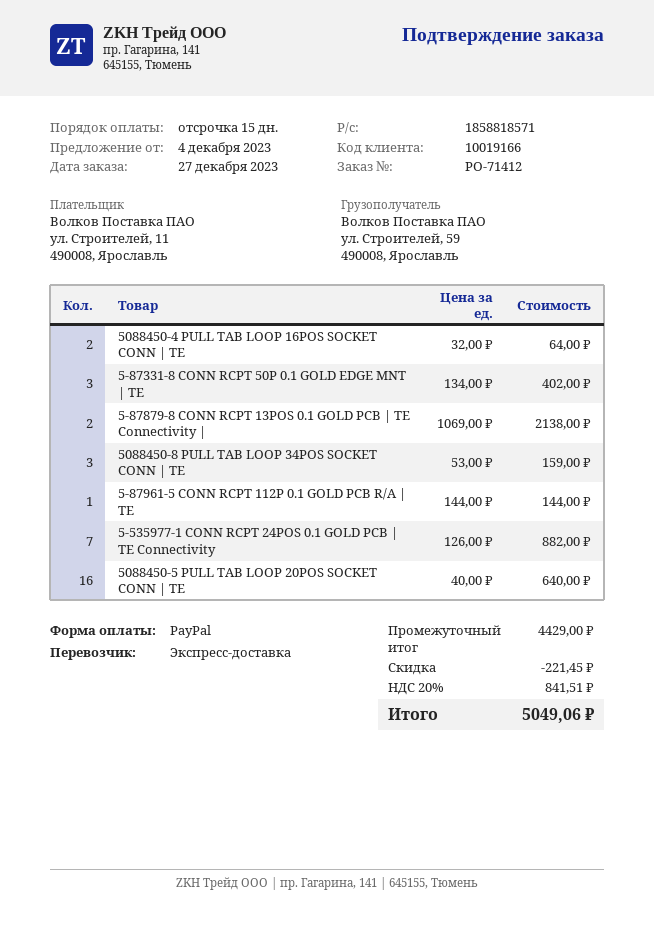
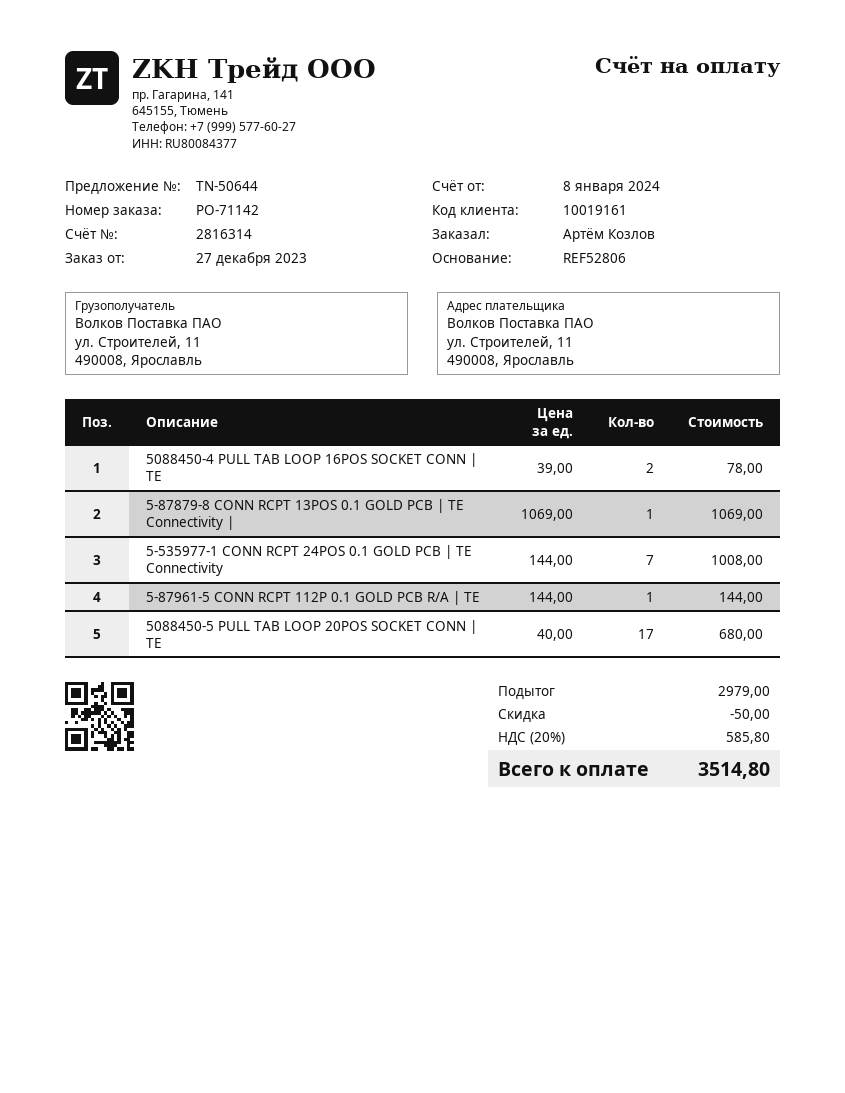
order number: PO-71412 -> PO-71142
customer number: 10019166 -> 10019161
ship to: ул. Строителей, 59, 490008, Ярославль -> ул. Строителей, 11, 490008, Ярославль
5088450-4 PULL TAB LOOP 16POS SOCKET CONN | TE: 2 x 32.00 = 64.00 -> 2 x 39.00 = 78.00
5-87331-8 CONN RCPT 50P 0.1 GOLD EDGE MNT | TE: 3 x 134.00 = 402.00 -> none
5-87879-8 CONN RCPT 13POS 0.1 GOLD PCB | TE Connectivity |: 2 x 1069.00 = 2138.00 -> 1 x 1069.00 = 1069.00
5088450-8 PULL TAB LOOP 34POS SOCKET CONN | TE: 3 x 53.00 = 159.00 -> none
5-535977-1 CONN RCPT 24POS 0.1 GOLD PCB | TE Connectivity: 7 x 126.00 = 882.00 -> 7 x 144.00 = 1008.00
5088450-5 PULL TAB LOOP 20POS SOCKET CONN | TE: 16 x 40.00 = 640.00 -> 17 x 40.00 = 680.00
subtotal: 4429.00 -> 2979.00
discount: 221.45 -> 50.00
tax: 20% = 841.51 -> 20% = 585.80
total: 5049.06 -> 3514.80

